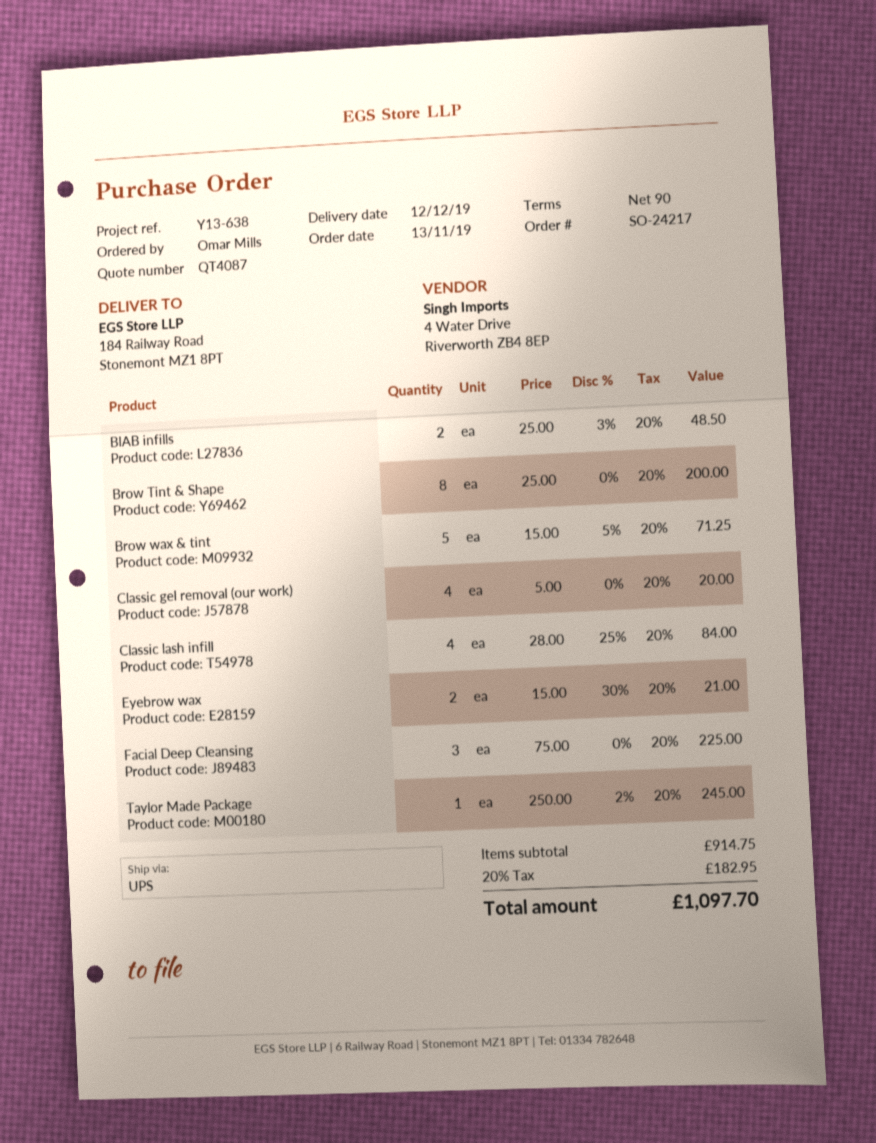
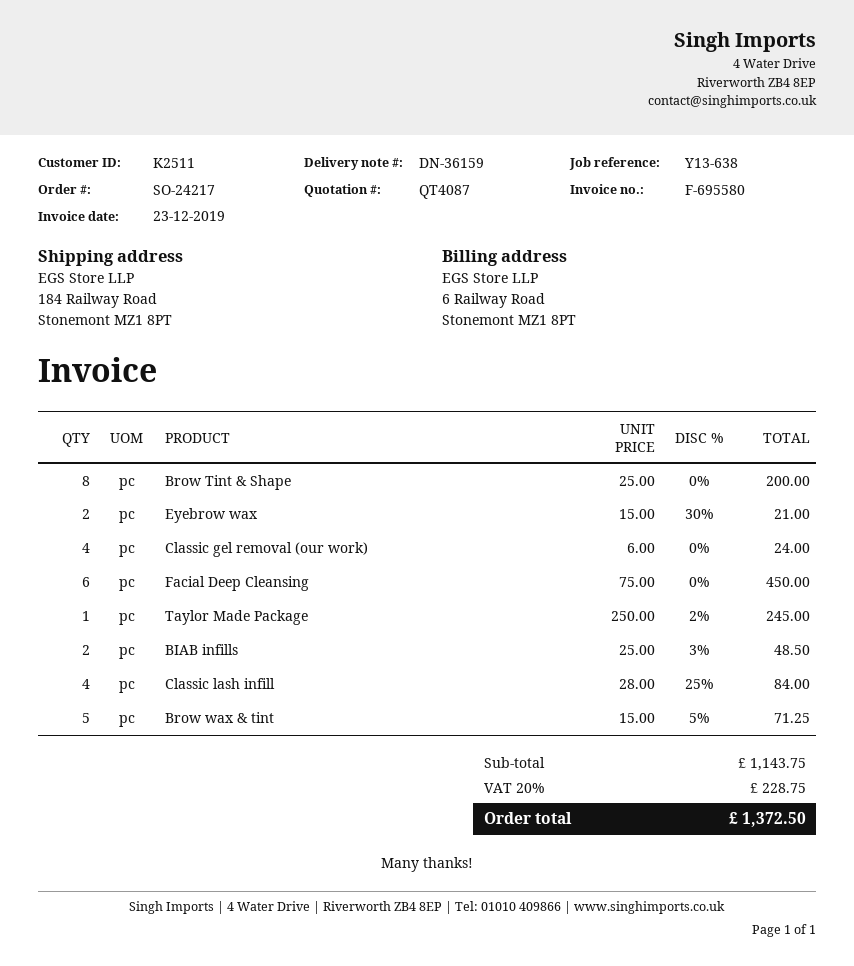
Classic gel removal (our work): 4 x 5.00 = 20.00 -> 4 x 6.00 = 24.00
Facial Deep Cleansing: 3 x 75.00 = 225.00 -> 6 x 75.00 = 450.00
subtotal: 914.75 -> 1143.75
tax: 20% = 182.95 -> 20% = 228.75
total: 1097.70 -> 1372.50

